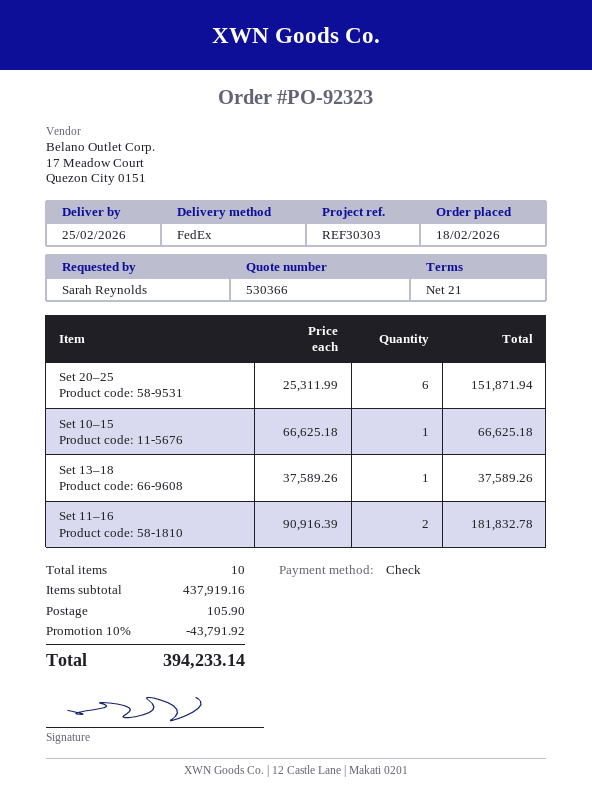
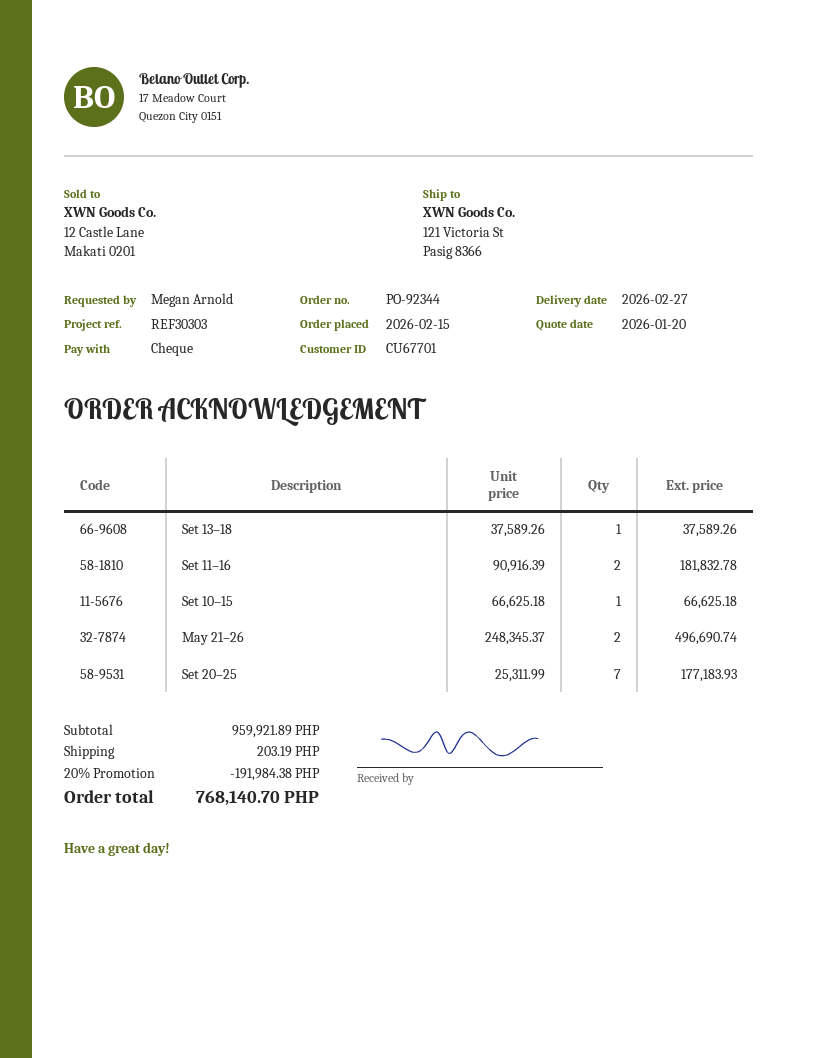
order number: PO-92323 -> PO-92344
order date: 2026-02-18 -> 2026-02-15
delivery date: 2026-02-25 -> 2026-02-27
ordered by: Sarah Reynolds -> Megan Arnold
Set 20–25: 6 x 25311.99 = 151871.94 -> 7 x 25311.99 = 177183.93
May 21–26: none -> 2 x 248345.37 = 496690.74
subtotal: 437919.16 -> 959921.89
discount: 10% = 43791.92 -> 20% = 191984.38
shipping: 105.90 -> 203.19
total: 394233.14 -> 768140.70

